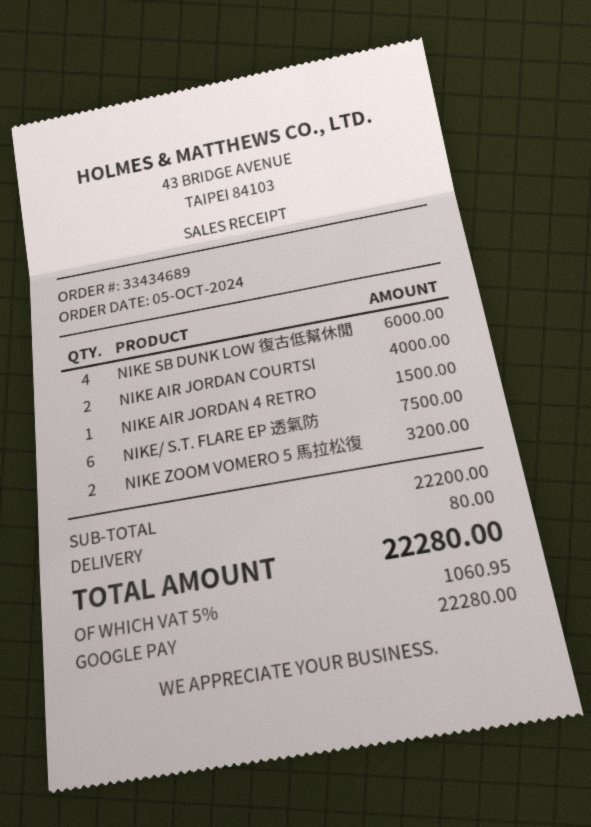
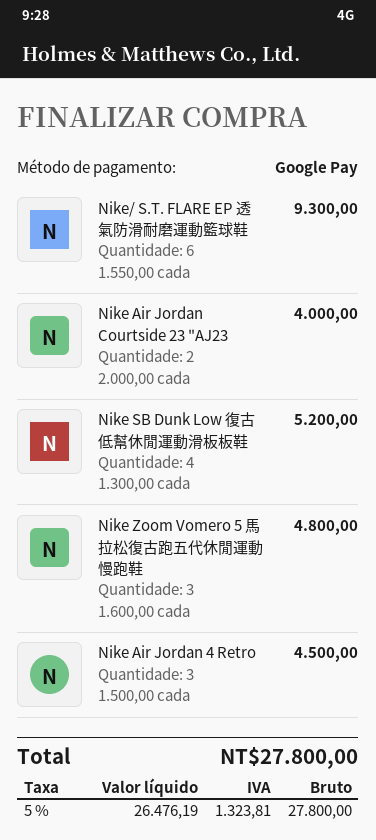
NIKE SB DUNK LOW 復古低幫休閒: 4 for 6000.00 -> 4 for 5200.00
NIKE AIR JORDAN 4 RETRO: 1 for 1500.00 -> 3 for 4500.00
NIKE/ S.T. FLARE EP 透氣防: 6 for 7500.00 -> 6 for 9300.00
NIKE ZOOM VOMERO 5 馬拉松復: 2 for 3200.00 -> 3 for 4800.00
shipping: 80.00 -> none
tax: 5% = 1060.95 -> 5% = 1323.81
total: 22280.00 -> 27800.00

